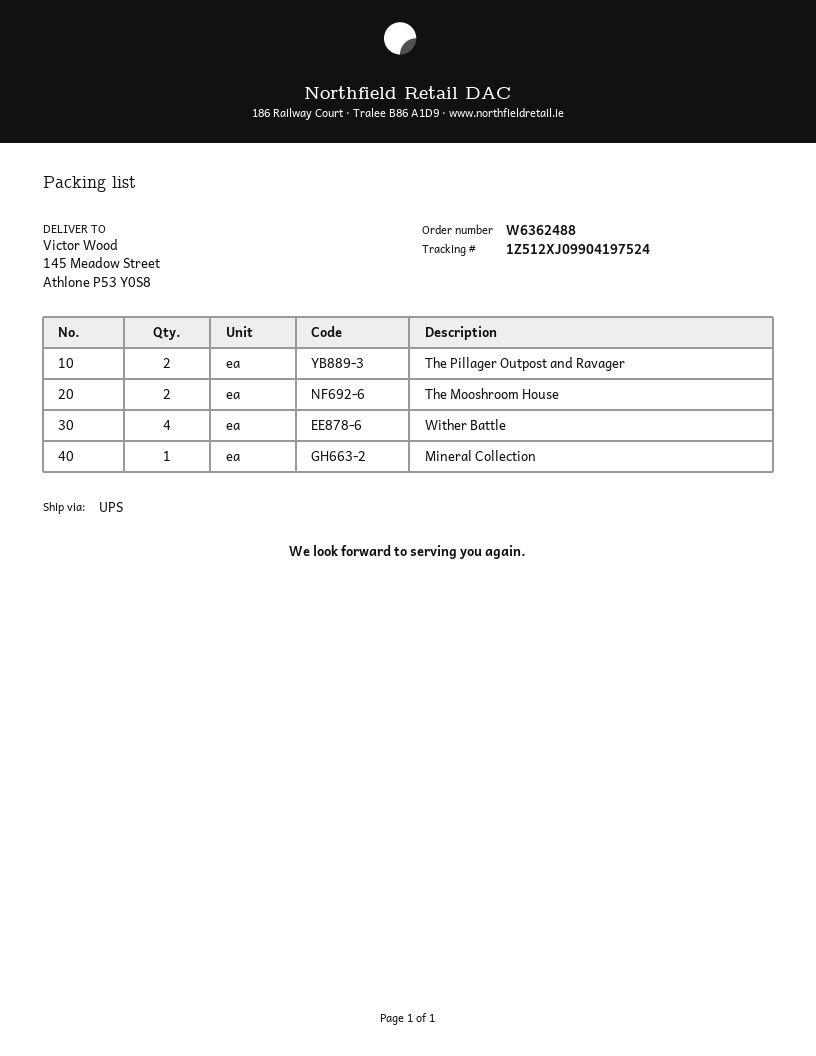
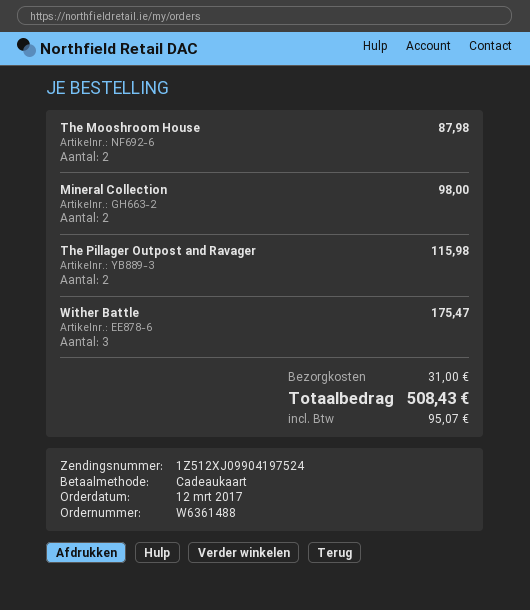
order number: W6362488 -> W6361488
Wither Battle: 4 -> 3
Mineral Collection: 1 -> 2

